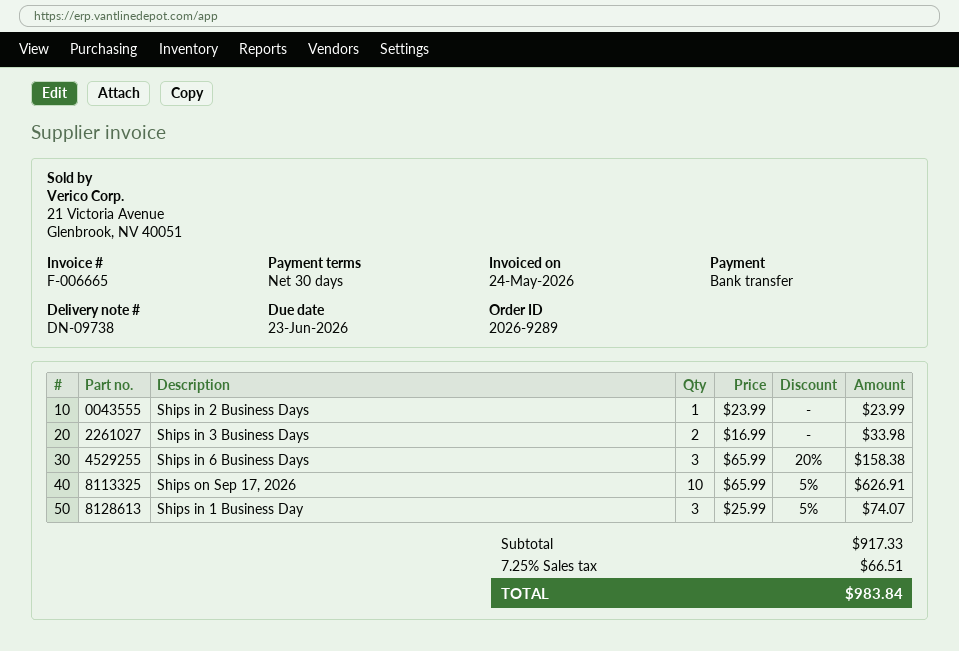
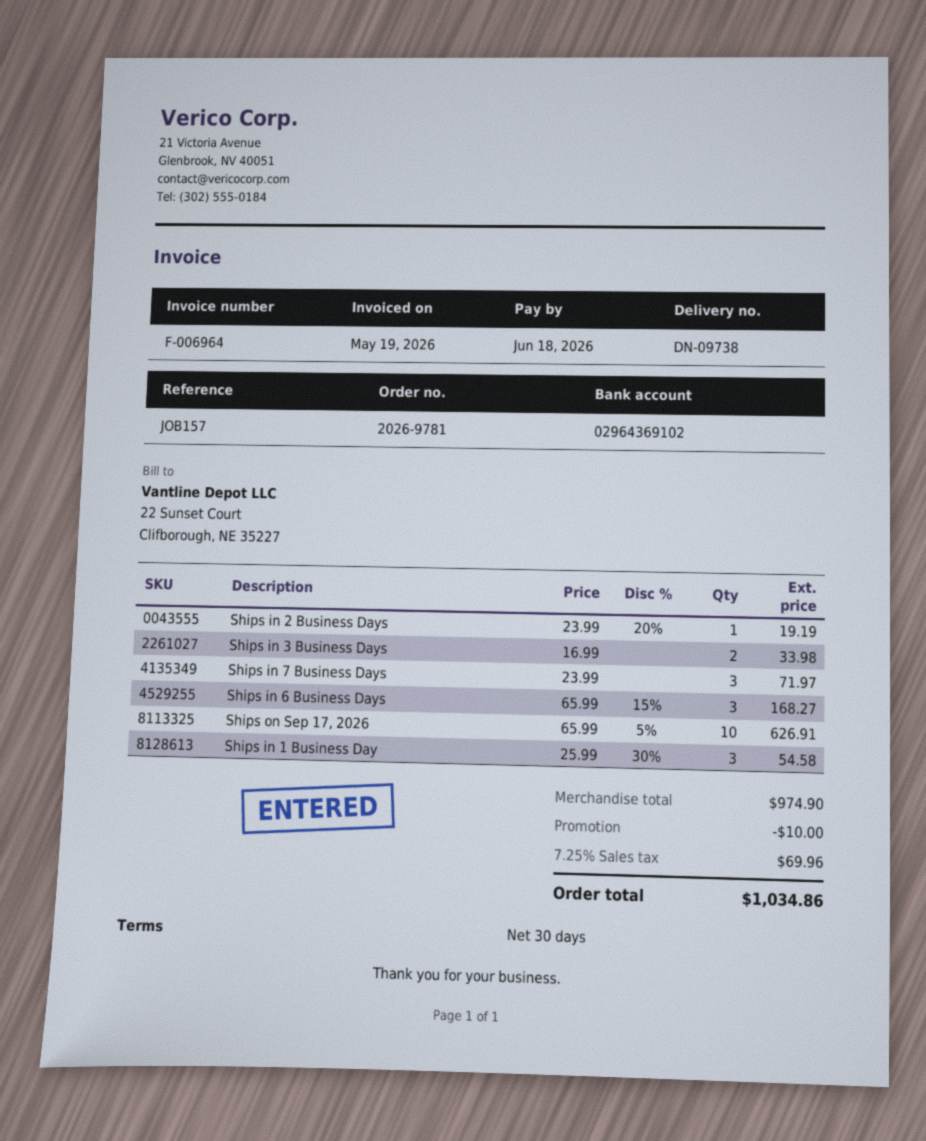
order number: 2026-9289 -> 2026-9781
invoice number: F-006665 -> F-006964
invoice date: 2026-05-24 -> 2026-05-19
due date: 2026-06-23 -> 2026-06-18
Ships in 2 Business Days: 1 x 23.99 = 23.99 -> 1 x 23.99 - 20% = 19.19
Ships in 6 Business Days: 3 x 65.99 - 20% = 158.38 -> 3 x 65.99 - 15% = 168.27
Ships in 1 Business Day: 3 x 25.99 - 5% = 74.07 -> 3 x 25.99 - 30% = 54.58
Ships in 7 Business Days: none -> 3 x 23.99 = 71.97
subtotal: 917.33 -> 974.90
discount: none -> 10.00
tax: 7.25% = 66.51 -> 7.25% = 69.96
total: 983.84 -> 1034.86

